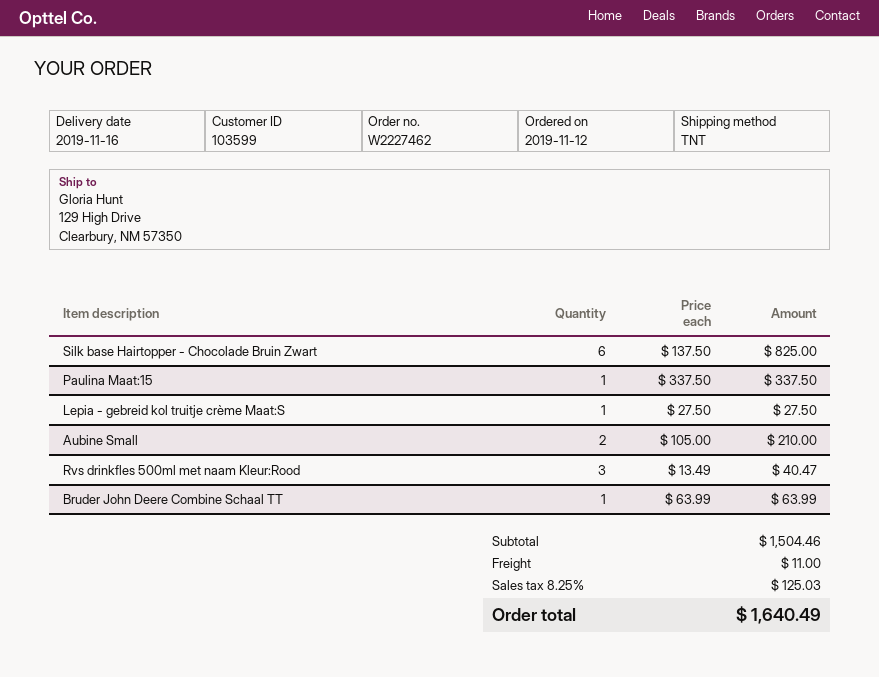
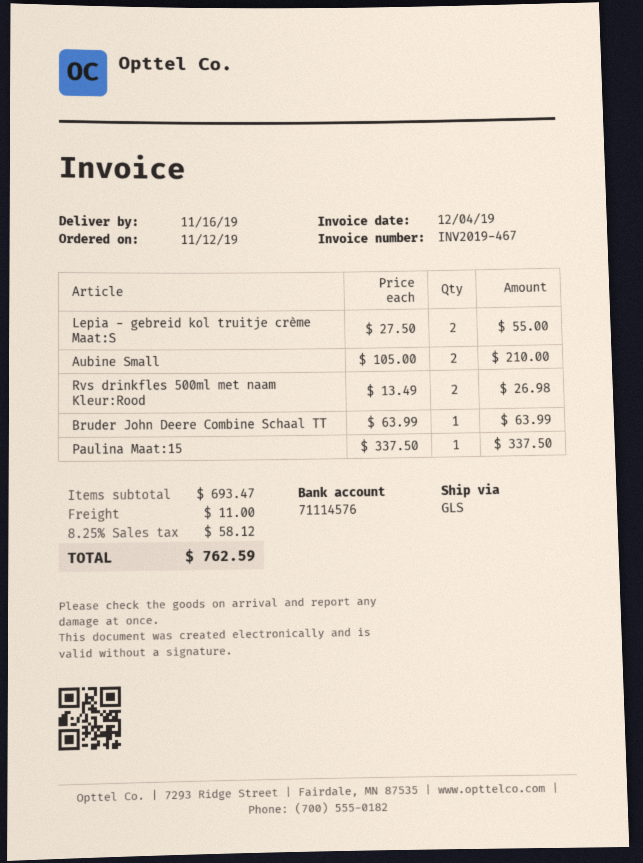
shipping method: TNT -> GLS
Silk base Hairtopper - Chocolade Bruin Zwart: 6 x 137.50 = 825.00 -> none
Lepia - gebreid kol truitje crème Maat:S: 1 x 27.50 = 27.50 -> 2 x 27.50 = 55.00
Rvs drinkfles 500ml met naam Kleur:Rood: 3 x 13.49 = 40.47 -> 2 x 13.49 = 26.98
subtotal: 1504.46 -> 693.47
tax: 8.25% = 125.03 -> 8.25% = 58.12
total: 1640.49 -> 762.59

